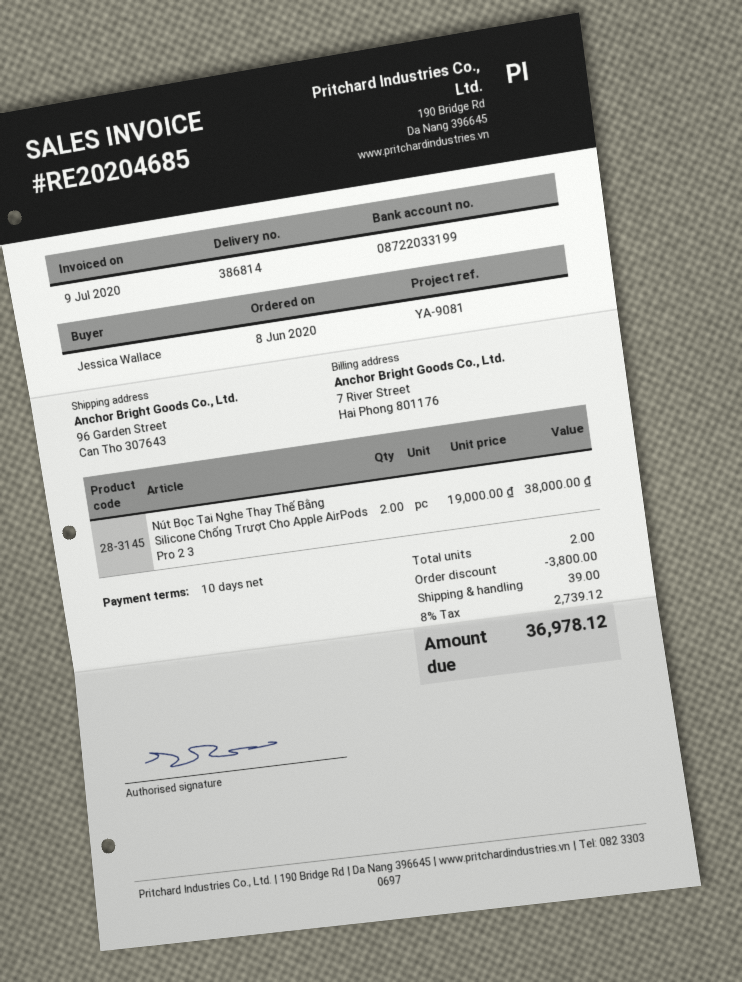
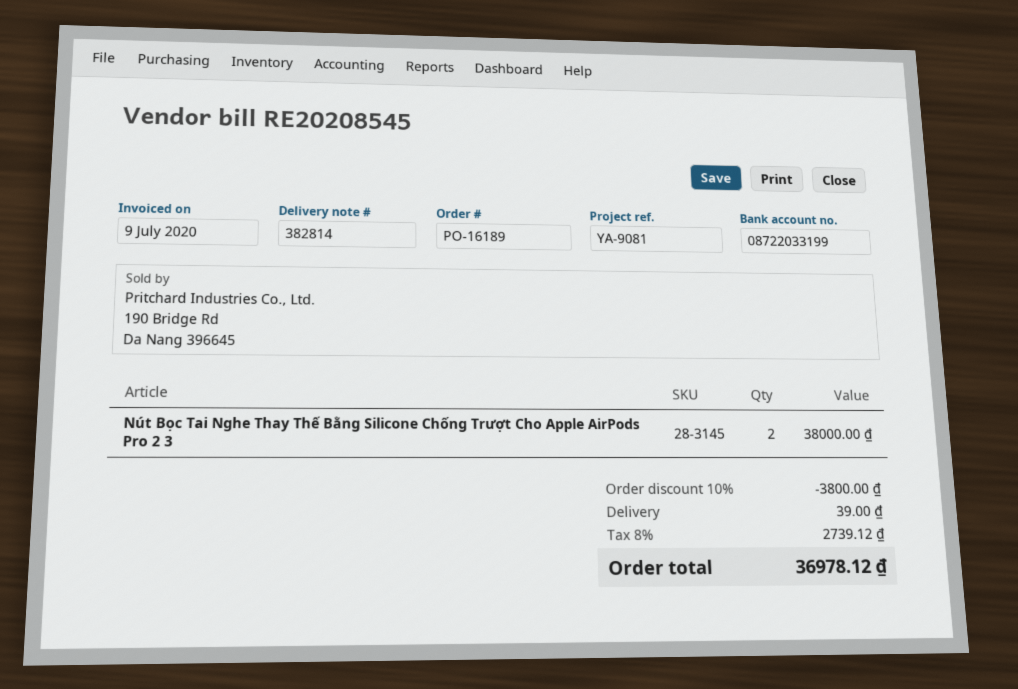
delivery note number: 386814 -> 382814
invoice number: RE20204685 -> RE20208545

